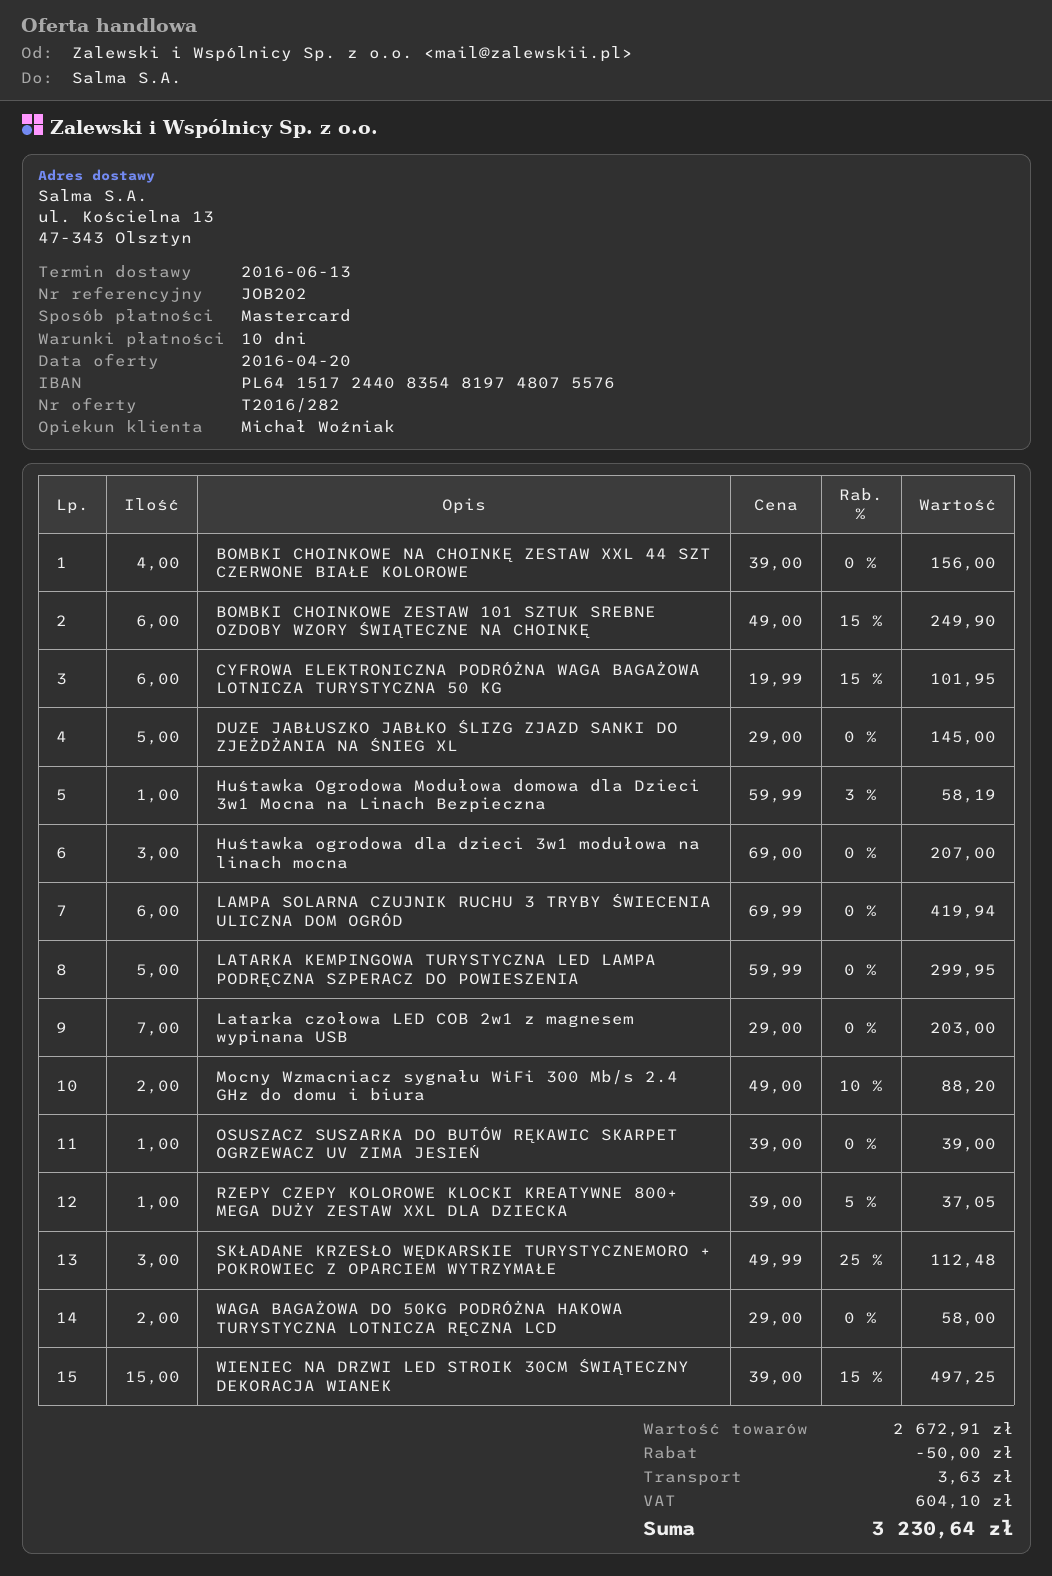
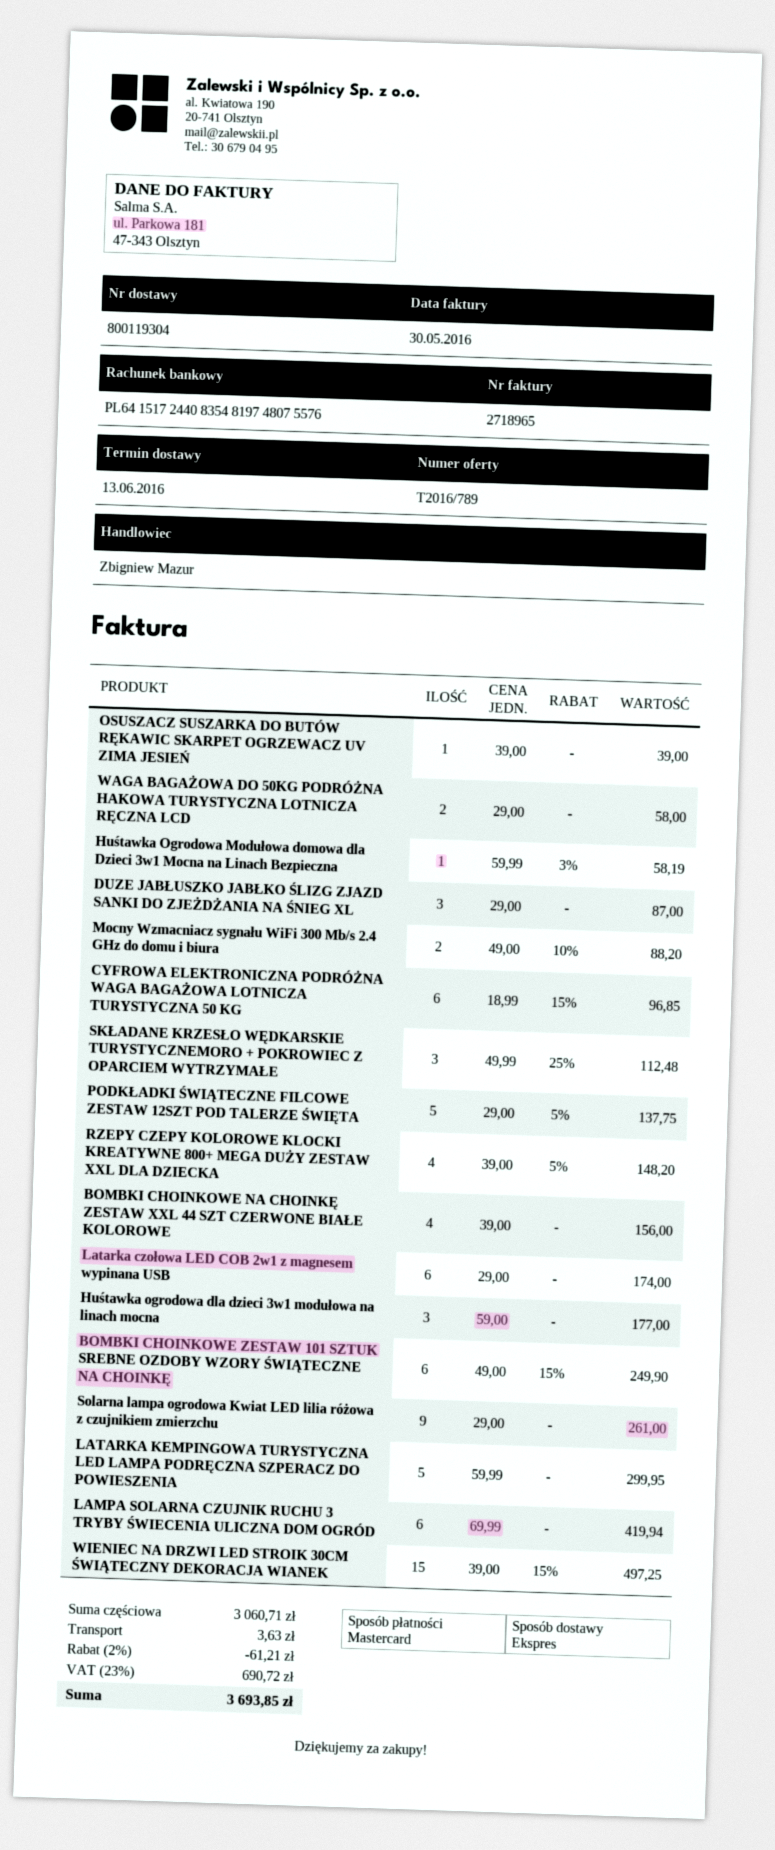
quote number: T2016/282 -> T2016/789
sales rep: Michał Woźniak -> Zbigniew Mazur
CYFROWA ELEKTRONICZNA PODRÓŻNA WAGA BAGAŻOWA LOTNICZA TURYSTYCZNA 50 KG: 6 x 19.99 - 15% = 101.95 -> 6 x 18.99 - 15% = 96.85
DUZE JABŁUSZKO JABŁKO ŚLIZG ZJAZD SANKI DO ZJEŻDŻANIA NA ŚNIEG XL: 5 x 29.00 = 145.00 -> 3 x 29.00 = 87.00
Huśtawka ogrodowa dla dzieci 3w1 modułowa na linach mocna: 3 x 69.00 = 207.00 -> 3 x 59.00 = 177.00
Latarka czołowa LED COB 2w1 z magnesem wypinana USB: 7 x 29.00 = 203.00 -> 6 x 29.00 = 174.00
RZEPY CZEPY KOLOROWE KLOCKI KREATYWNE 800+ MEGA DUŻY ZESTAW XXL DLA DZIECKA: 1 x 39.00 - 5% = 37.05 -> 4 x 39.00 - 5% = 148.20
PODKŁADKI ŚWIĄTECZNE FILCOWE ZESTAW 12SZT POD TALERZE ŚWIĘTA: none -> 5 x 29.00 - 5% = 137.75
Solarna lampa ogrodowa Kwiat LED lilia różowa z czujnikiem zmierzchu: none -> 9 x 29.00 = 261.00
subtotal: 2672.91 -> 3060.71
discount: 50.00 -> 61.21
tax: 604.10 -> 690.72
total: 3230.64 -> 3693.85

